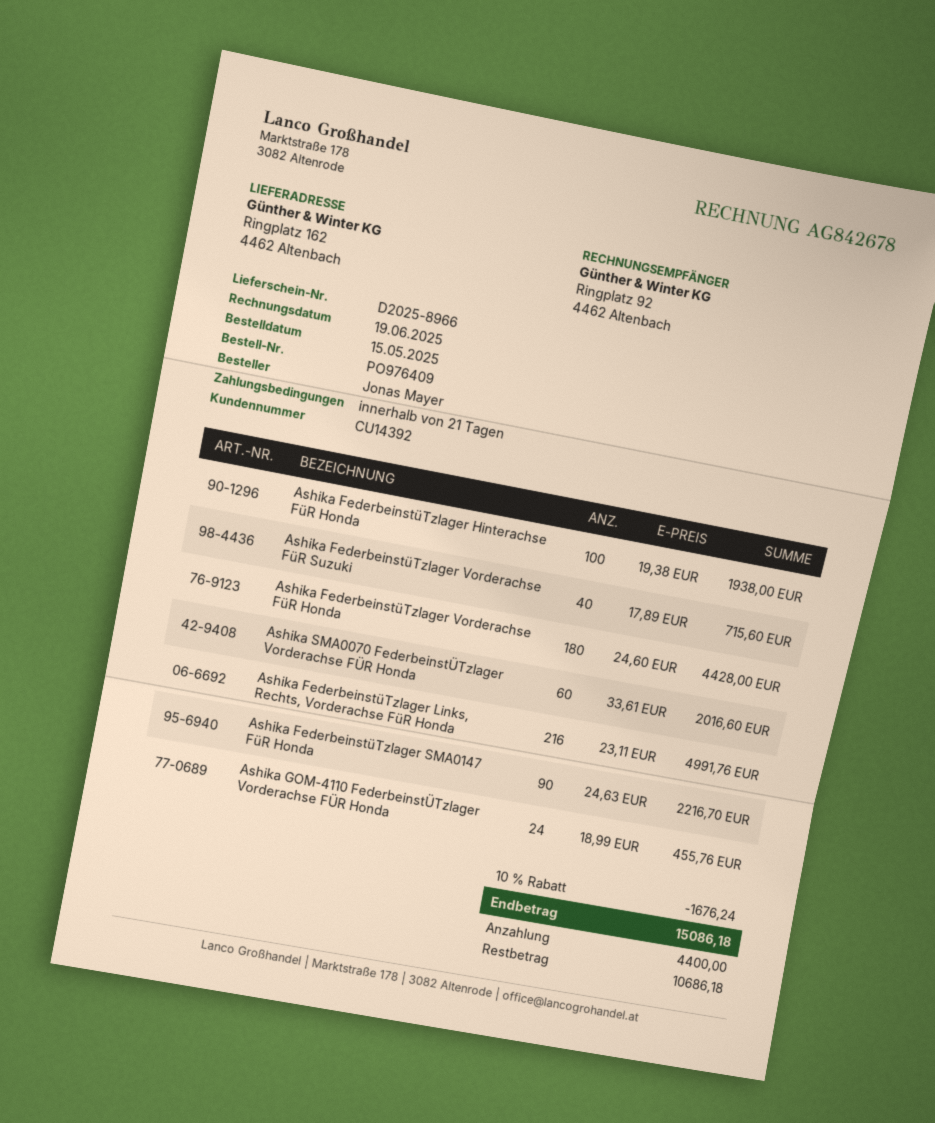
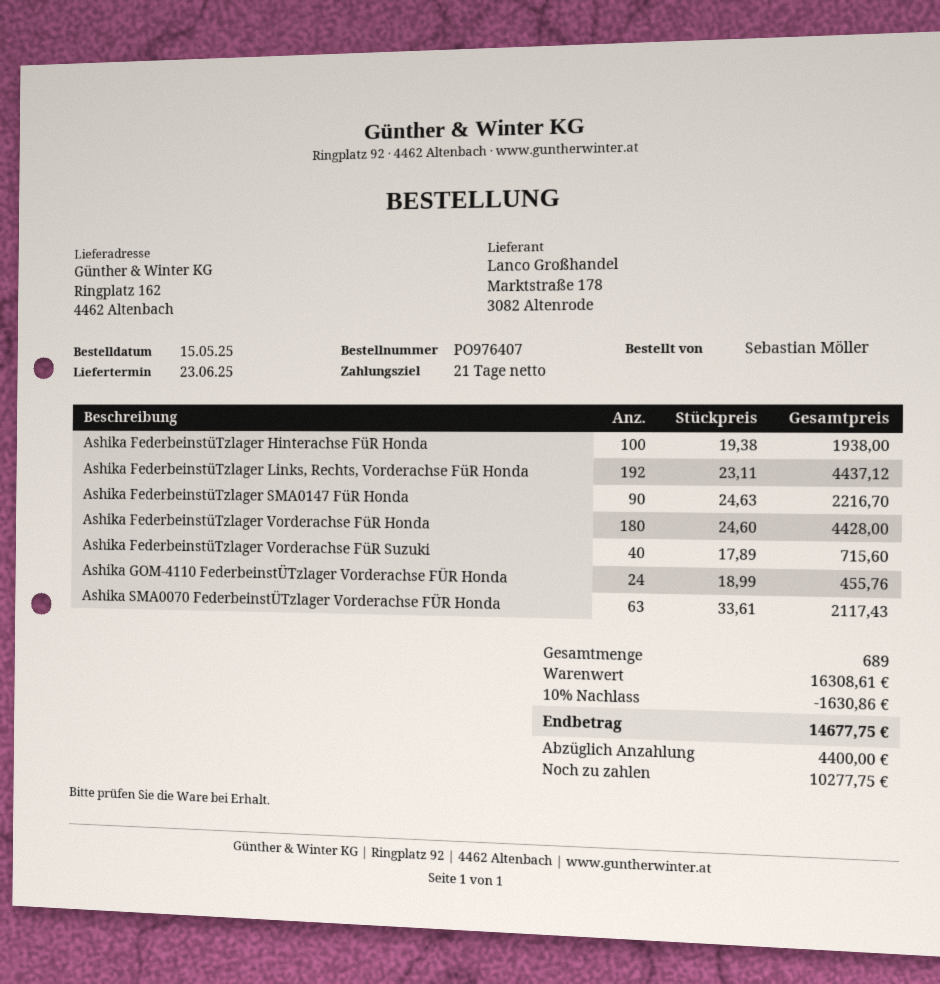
order number: PO976409 -> PO976407
ordered by: Jonas Mayer -> Sebastian Möller
Ashika SMA0070 FederbeinstÜTzlager Vorderachse FÜR Honda: 60 x 33.61 = 2016.60 -> 63 x 33.61 = 2117.43
Ashika FederbeinstüTzlager Links, Rechts, Vorderachse FüR Honda: 216 x 23.11 = 4991.76 -> 192 x 23.11 = 4437.12
discount: 10% = 1676.24 -> 10% = 1630.86
total: 15086.18 -> 14677.75
balance: 10686.18 -> 10277.75

